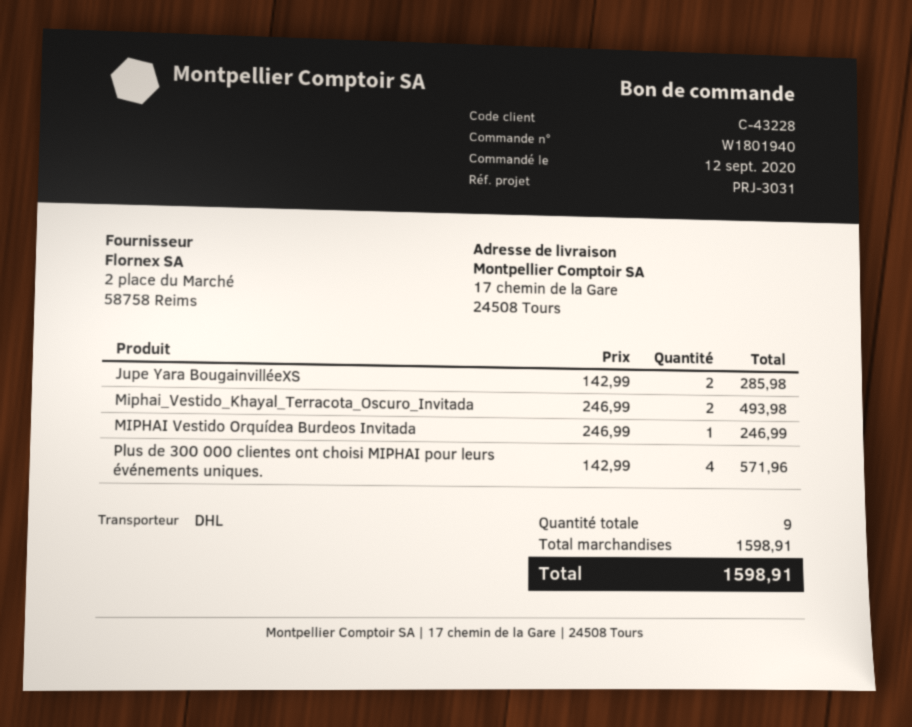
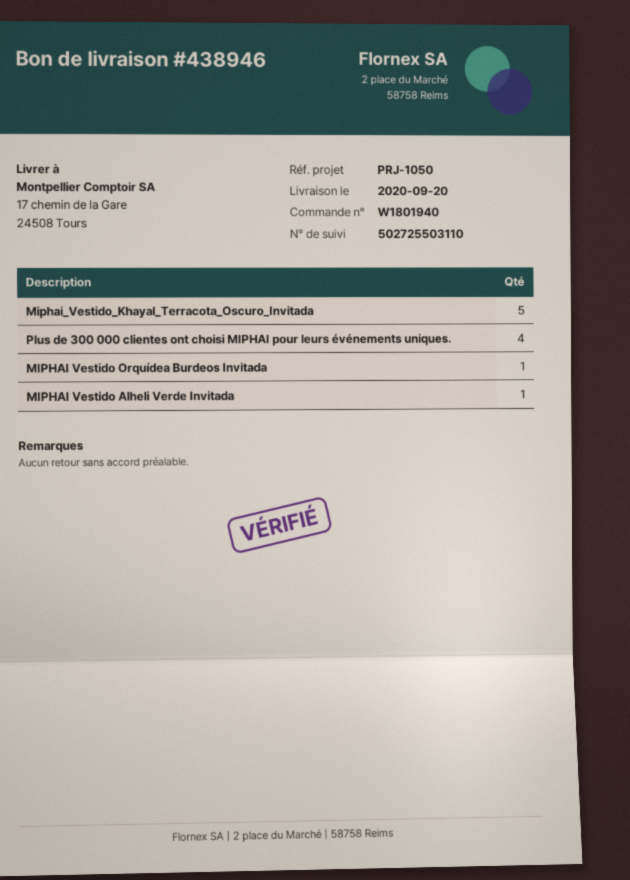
reference: PRJ-3031 -> PRJ-1050
Jupe Yara BougainvilléeXS: 2 -> none
Miphai_Vestido_Khayal_Terracota_Oscuro_Invitada: 2 -> 5
MIPHAI Vestido Alheli Verde Invitada: none -> 1

